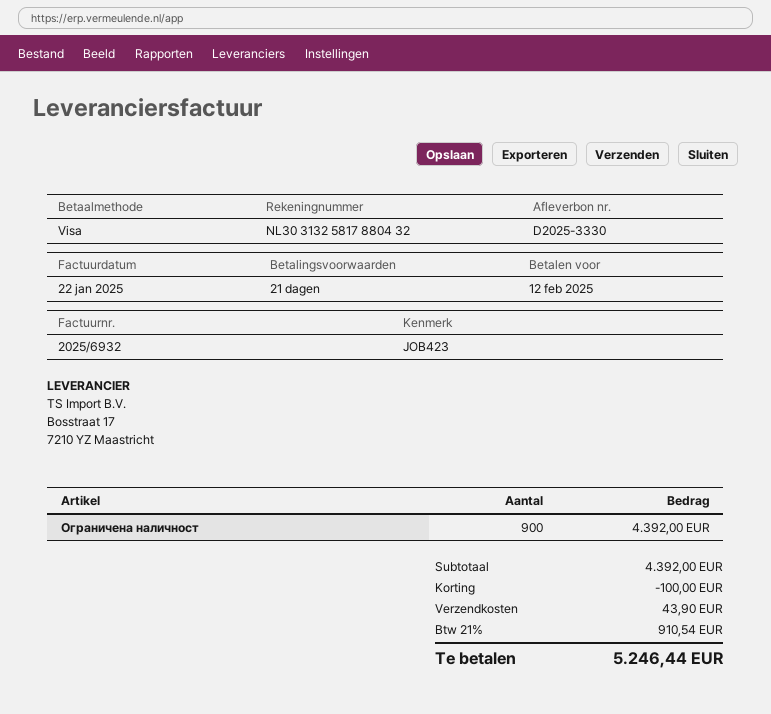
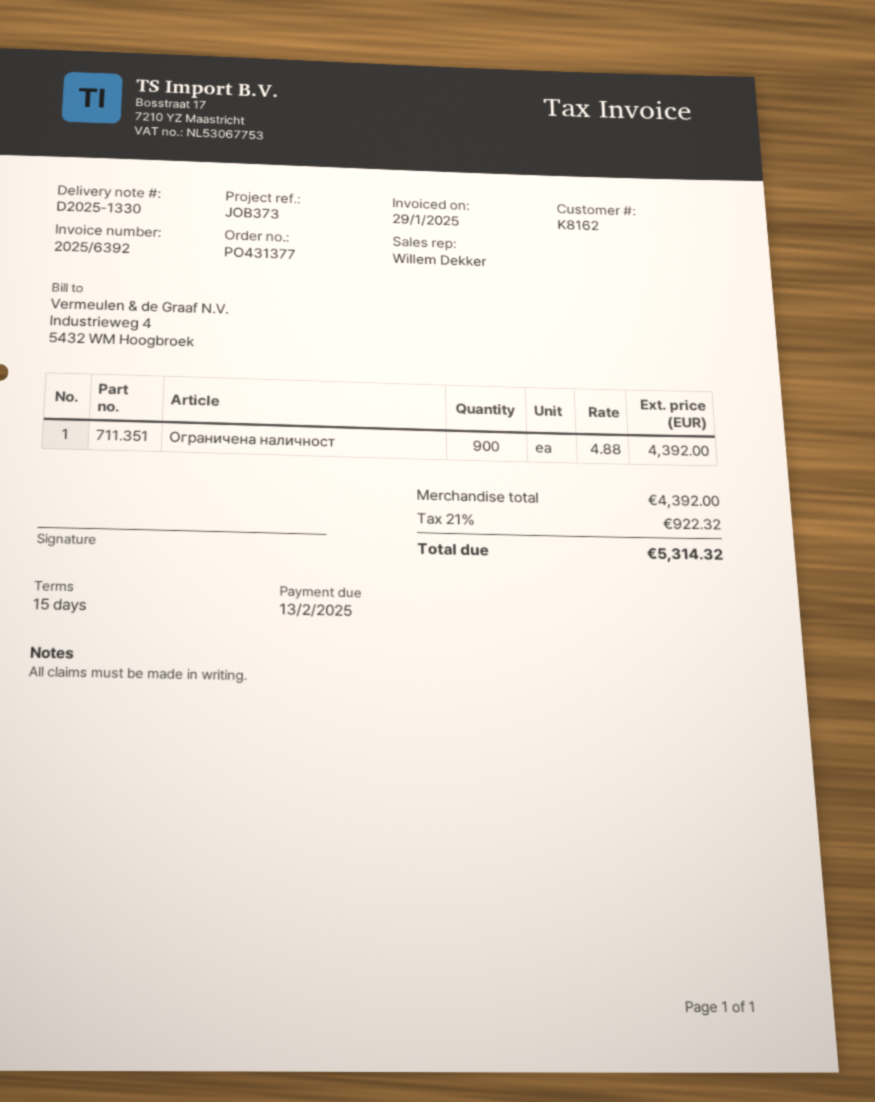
delivery note number: D2025-3330 -> D2025-1330
invoice number: 2025/6932 -> 2025/6392
invoice date: 2025-01-22 -> 2025-01-29
payment terms: 21 days -> 15 days
due date: 2025-02-12 -> 2025-02-13
reference: JOB423 -> JOB373
discount: 100.00 -> none
shipping: 43.90 -> none
tax: 21% = 910.54 -> 21% = 922.32
total: 5246.44 -> 5314.32

